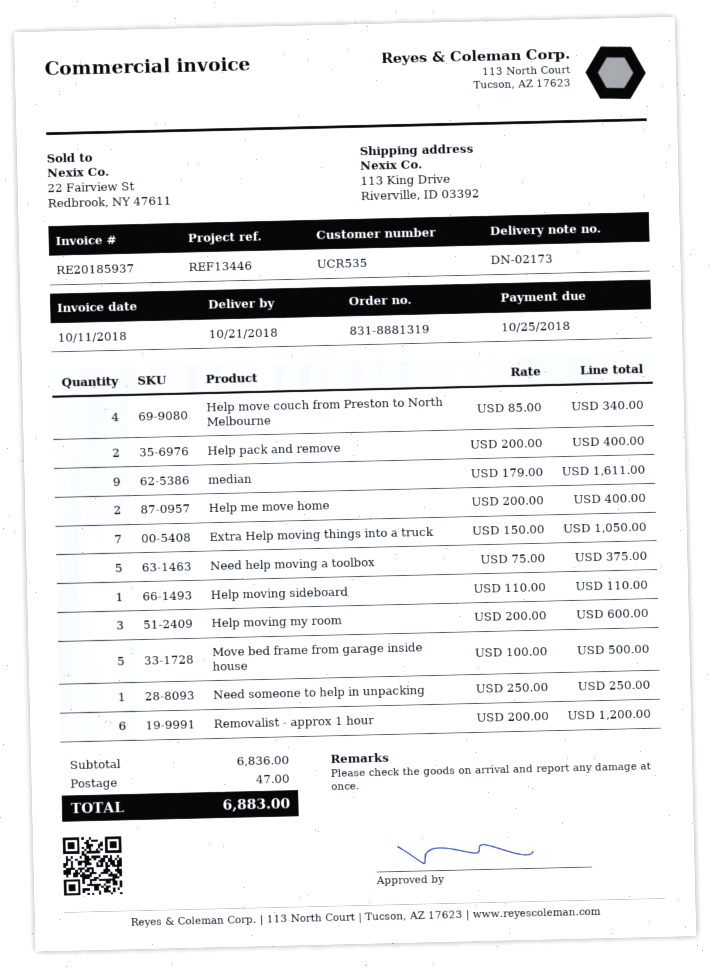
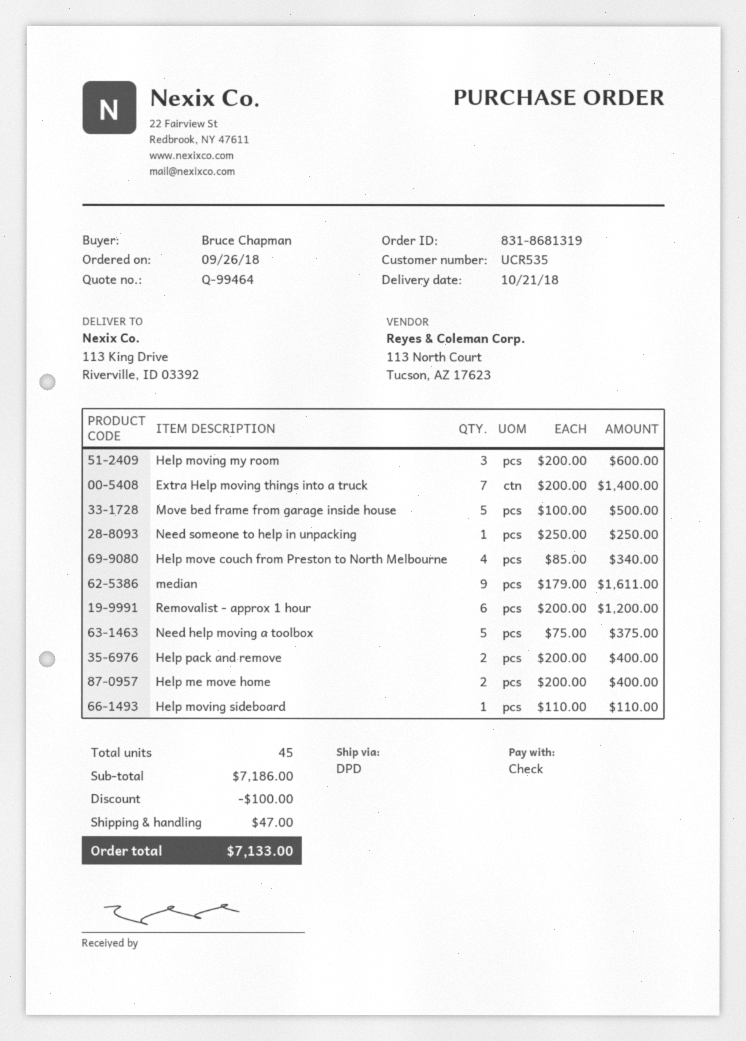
order number: 831-8881319 -> 831-8681319
Extra Help moving things into a truck: 7 x 150.00 = 1050.00 -> 7 x 200.00 = 1400.00
subtotal: 6836.00 -> 7186.00
discount: none -> 100.00
total: 6883.00 -> 7133.00

